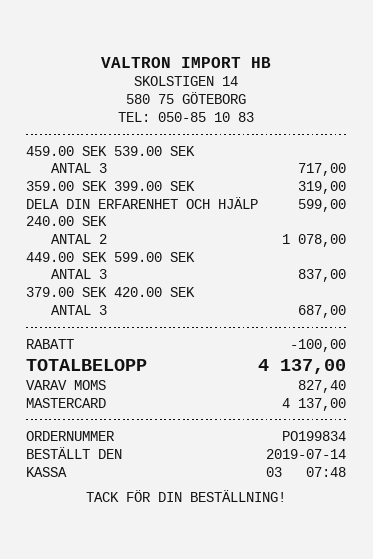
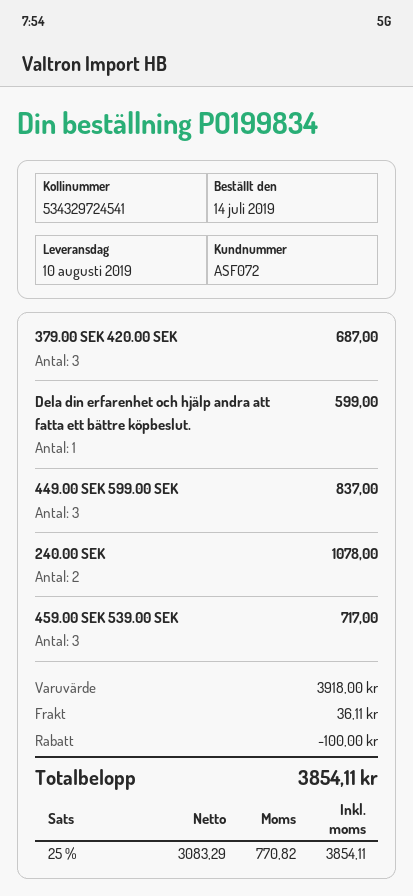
359.00 SEK 399.00 SEK: 1 for 319.00 -> none
shipping: none -> 36.11
tax: 827.40 -> 770.82
total: 4137.00 -> 3854.11

